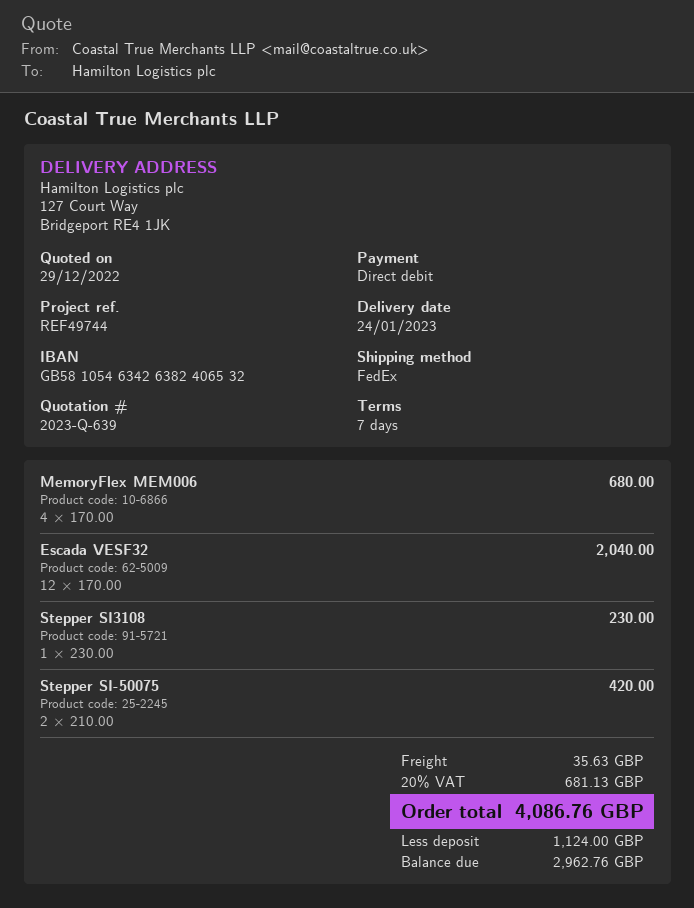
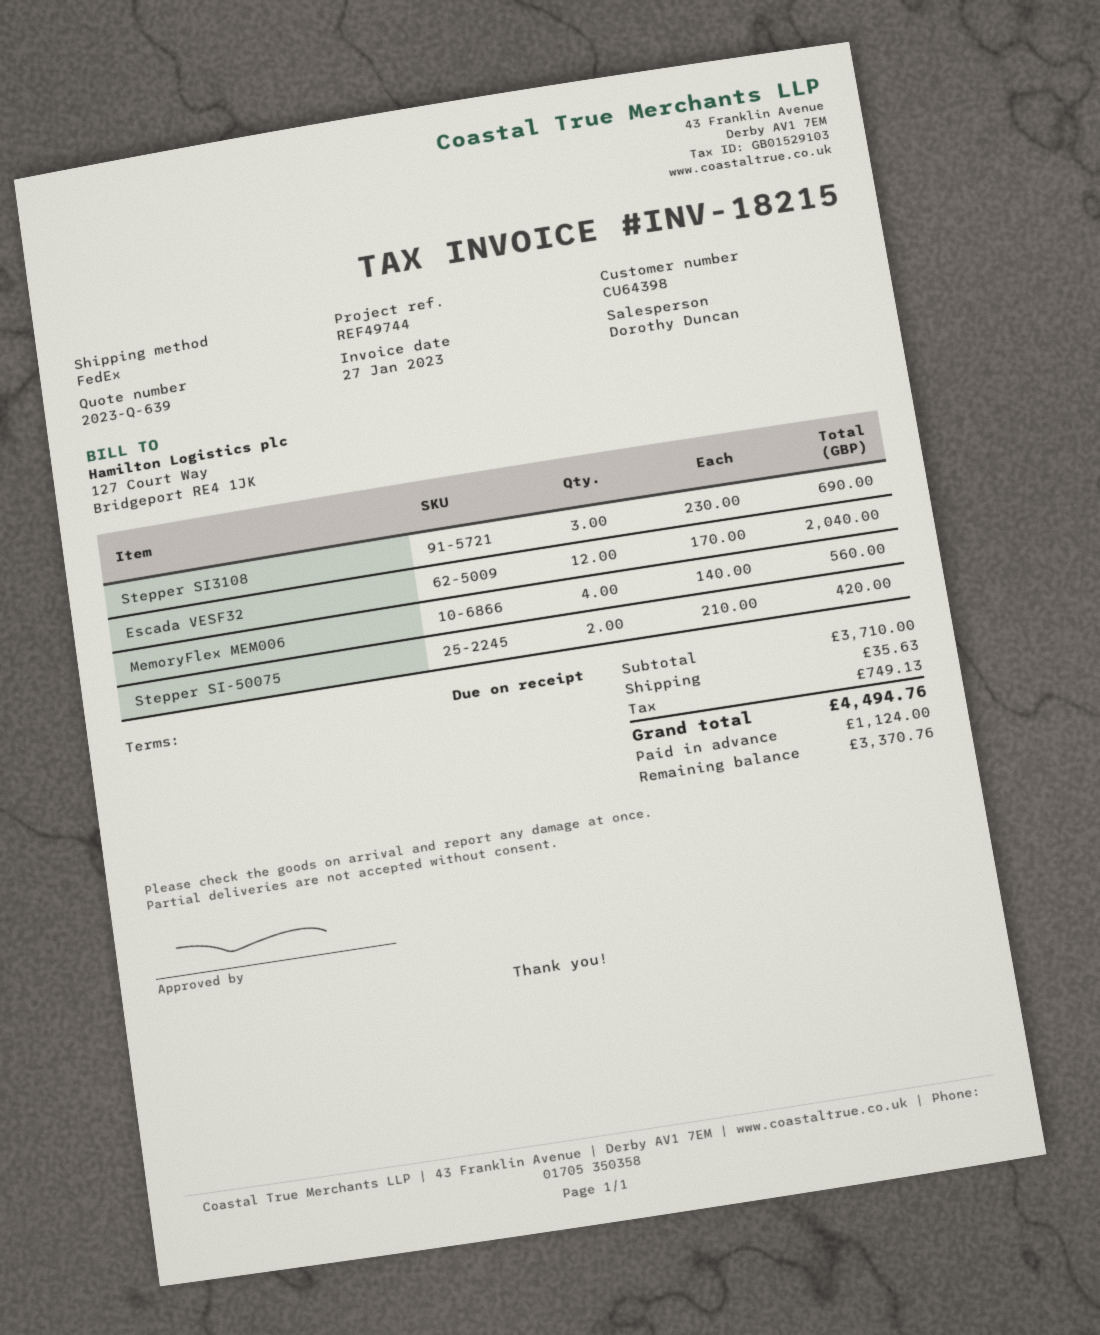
payment terms: 7 days -> on receipt
MemoryFlex MEM006: 4 x 170.00 = 680.00 -> 4 x 140.00 = 560.00
Stepper SI3108: 1 x 230.00 = 230.00 -> 3 x 230.00 = 690.00
tax: 681.13 -> 749.13
total: 4086.76 -> 4494.76
balance: 2962.76 -> 3370.76

